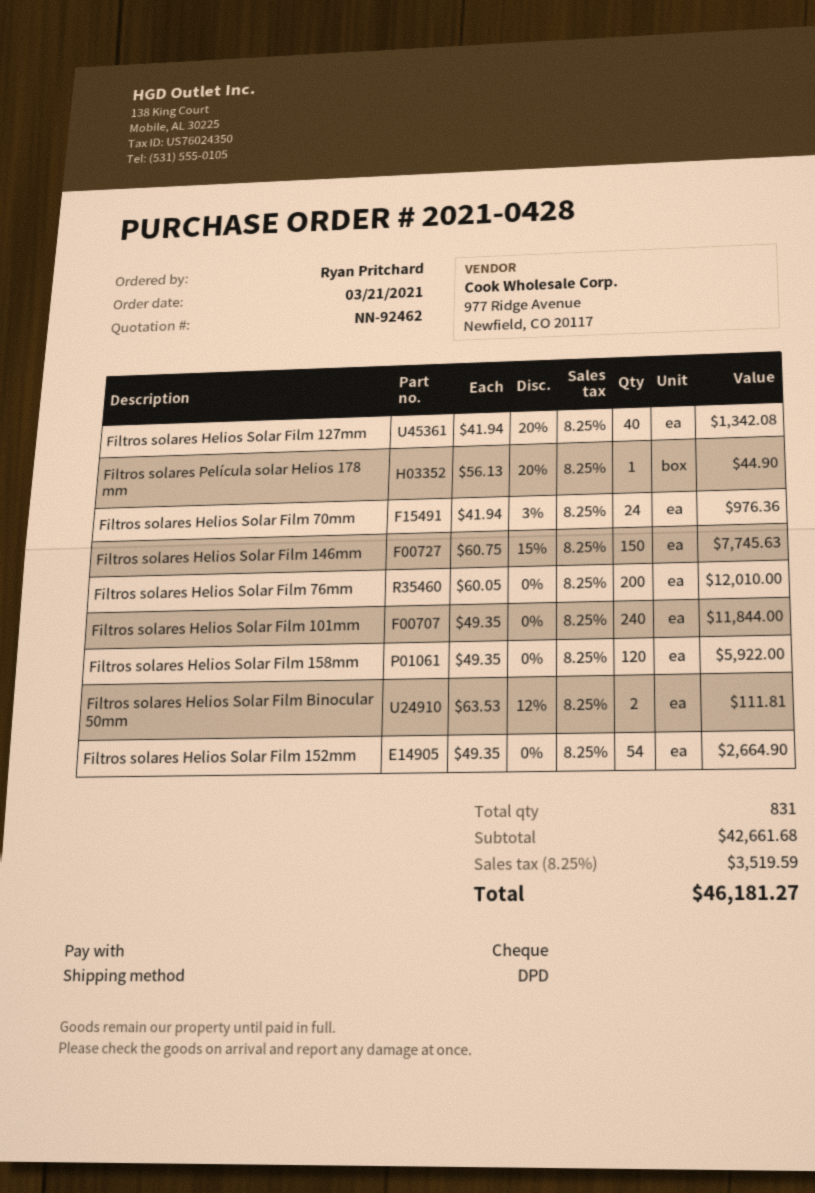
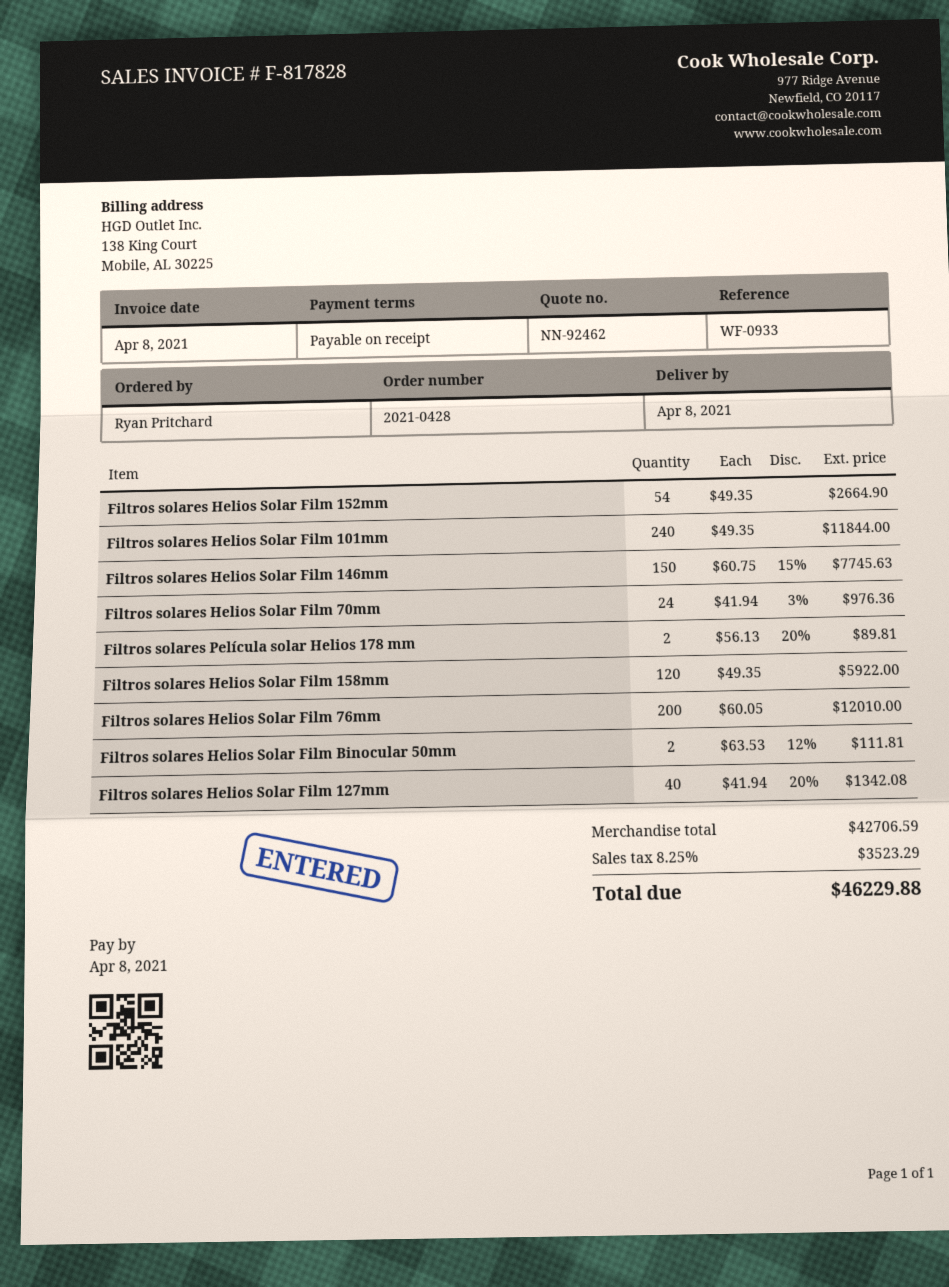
Filtros solares Película solar Helios 178 mm: 1 x 56.13 - 20% = 44.90 -> 2 x 56.13 - 20% = 89.81
subtotal: 42661.68 -> 42706.59
tax: 8.25% = 3519.59 -> 8.25% = 3523.29
total: 46181.27 -> 46229.88

